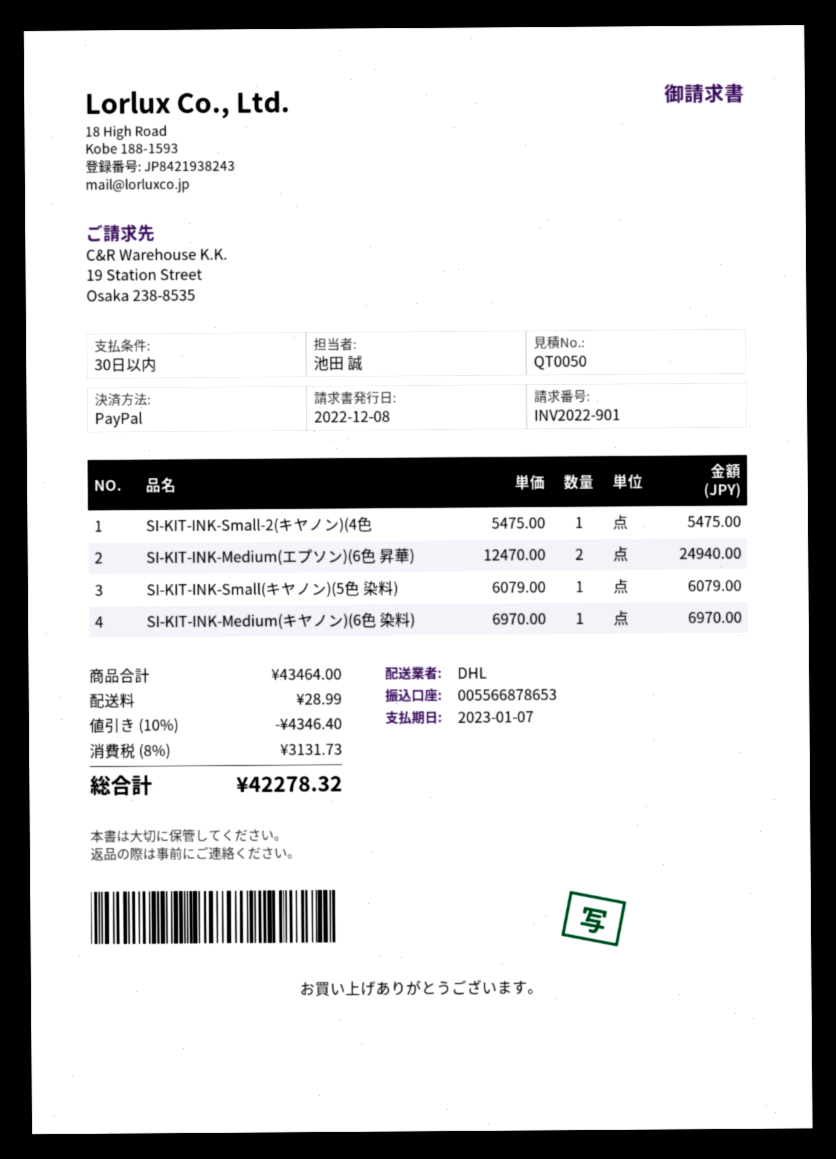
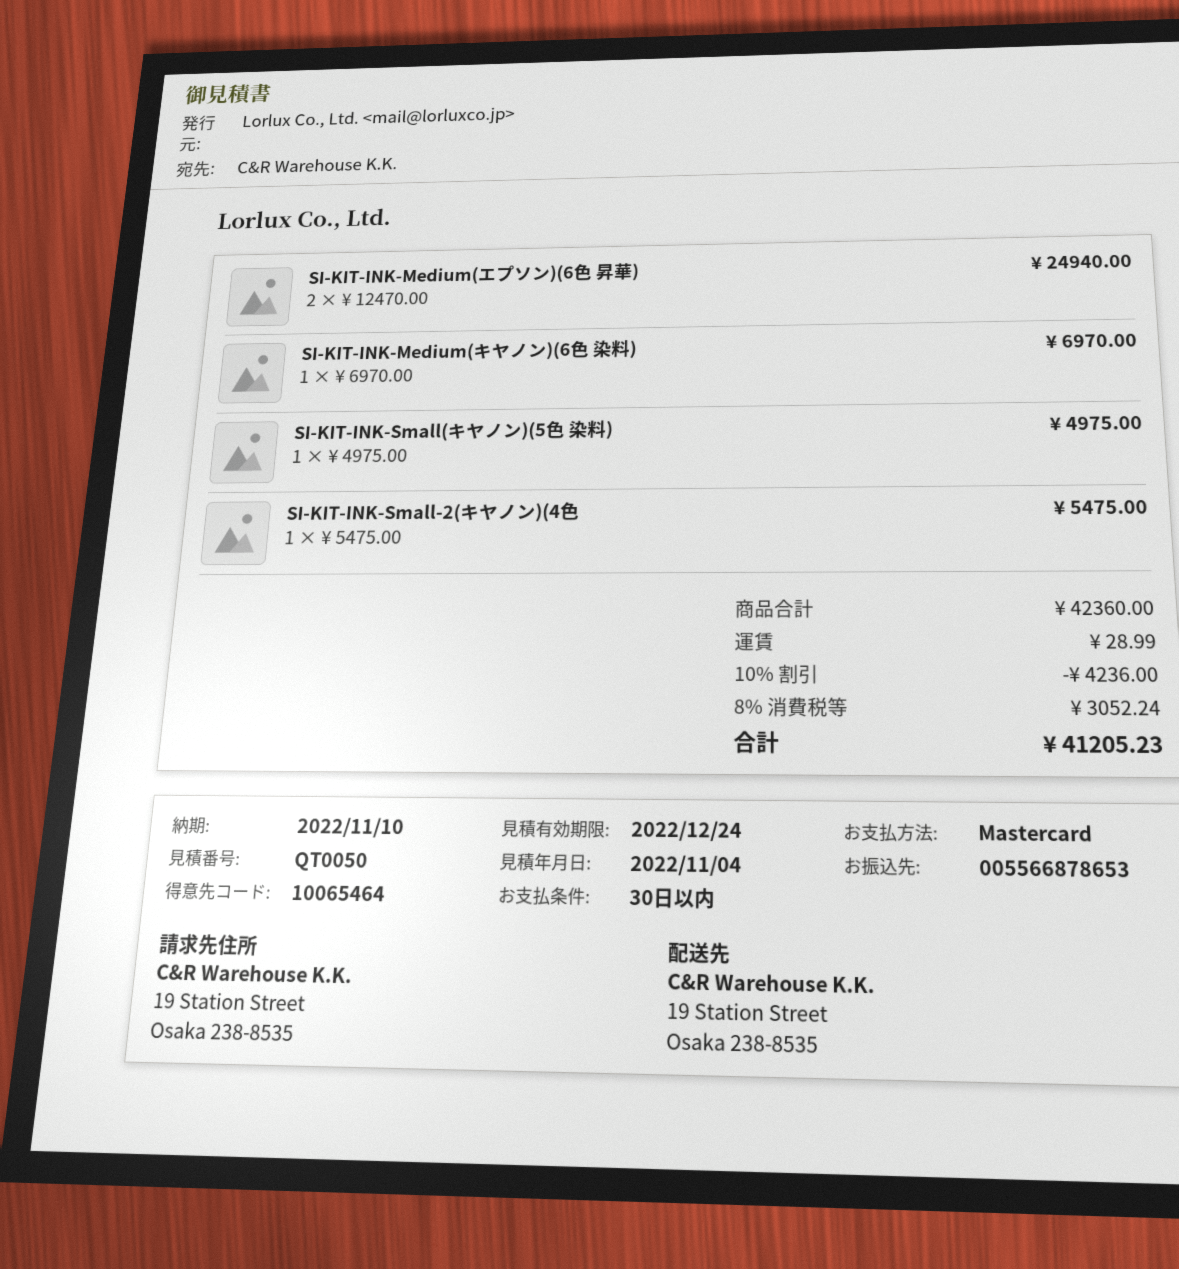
payment method: PayPal -> Mastercard
SI-KIT-INK-Small(キヤノン)(5色 染料): 1 x 6079.00 = 6079.00 -> 1 x 4975.00 = 4975.00
subtotal: 43464.00 -> 42360.00
discount: 10% = 4346.40 -> 10% = 4236.00
tax: 8% = 3131.73 -> 8% = 3052.24
total: 42278.32 -> 41205.23

